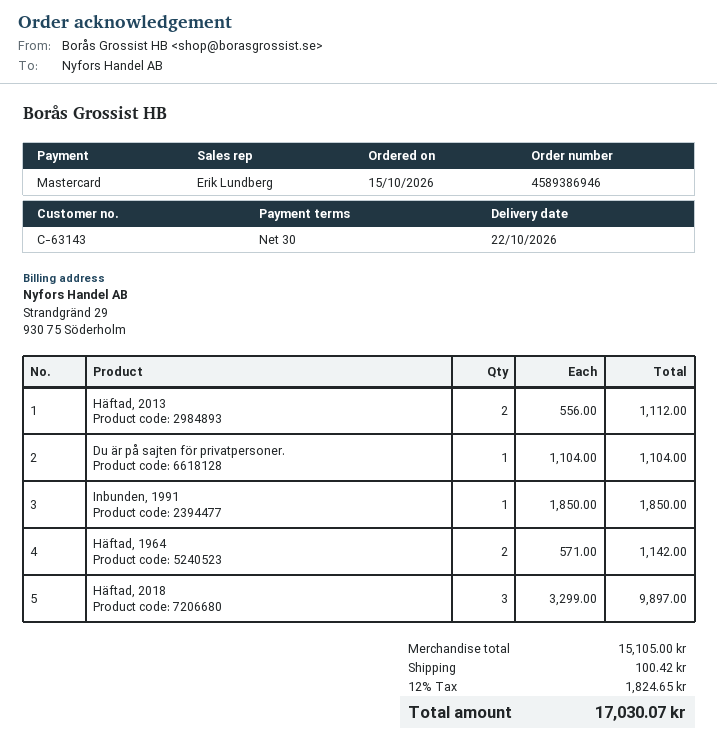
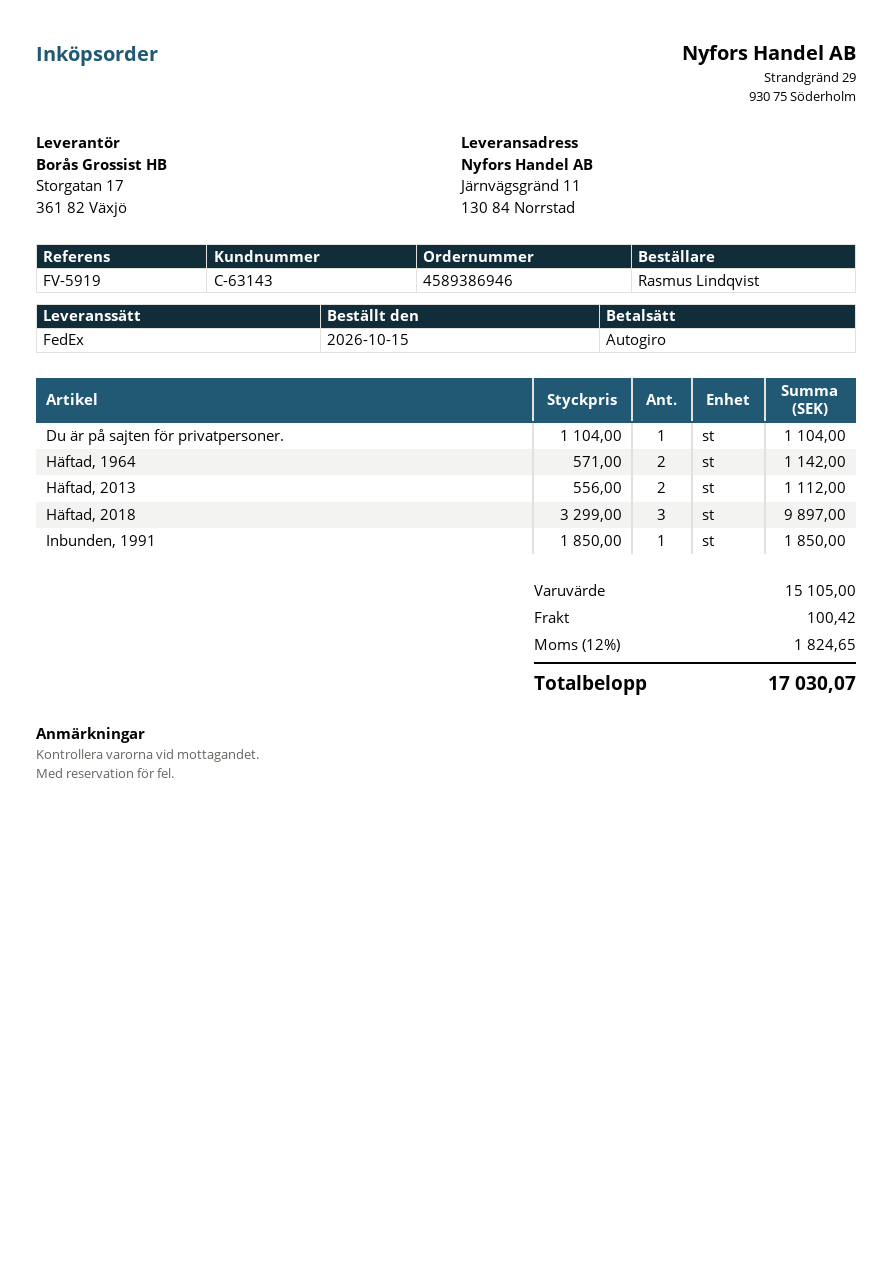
payment method: Mastercard -> direct debit

